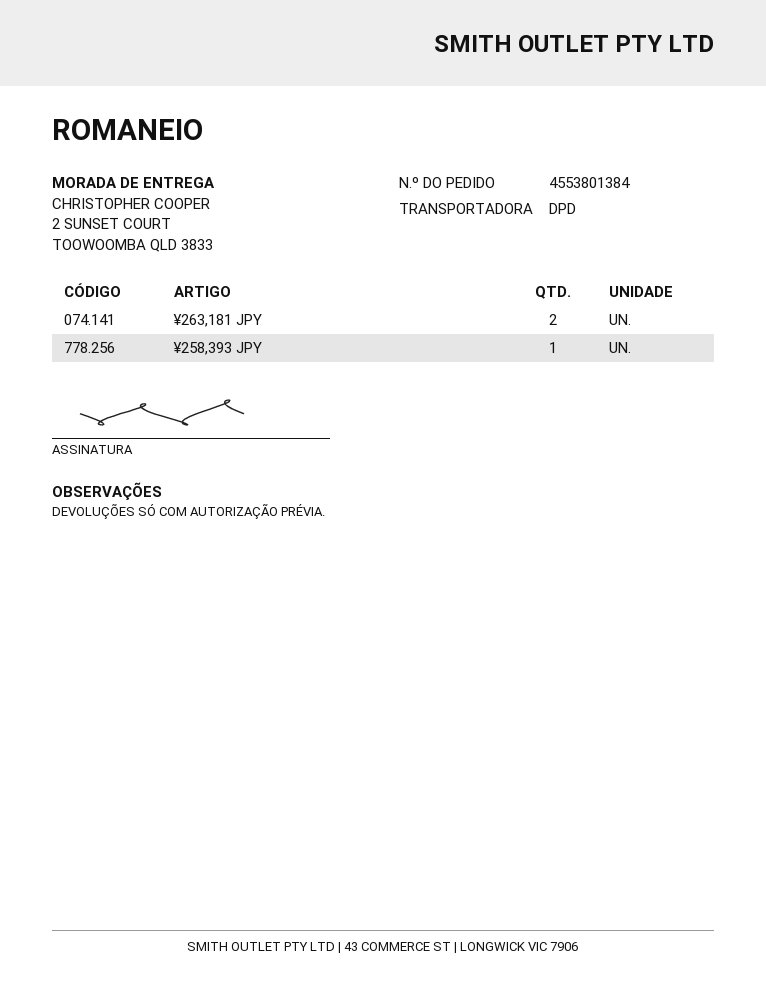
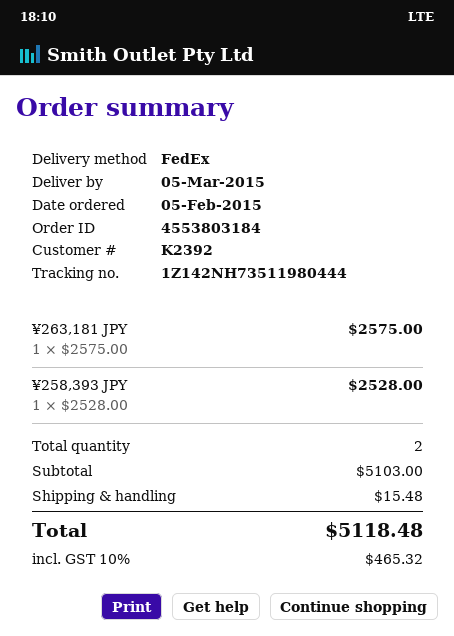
order number: 4553801384 -> 4553803184
shipping method: DPD -> FedEx
¥263,181 JPY: 2 -> 1

